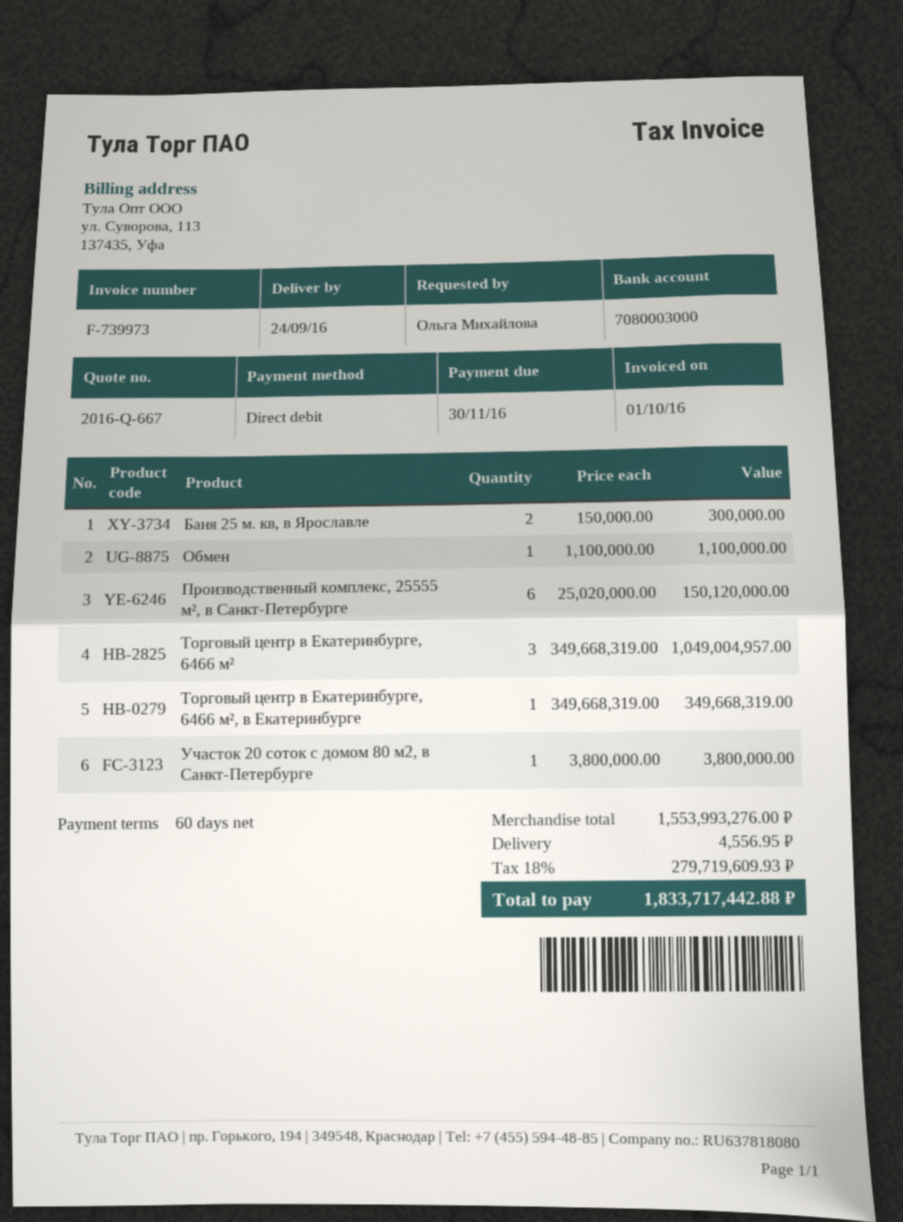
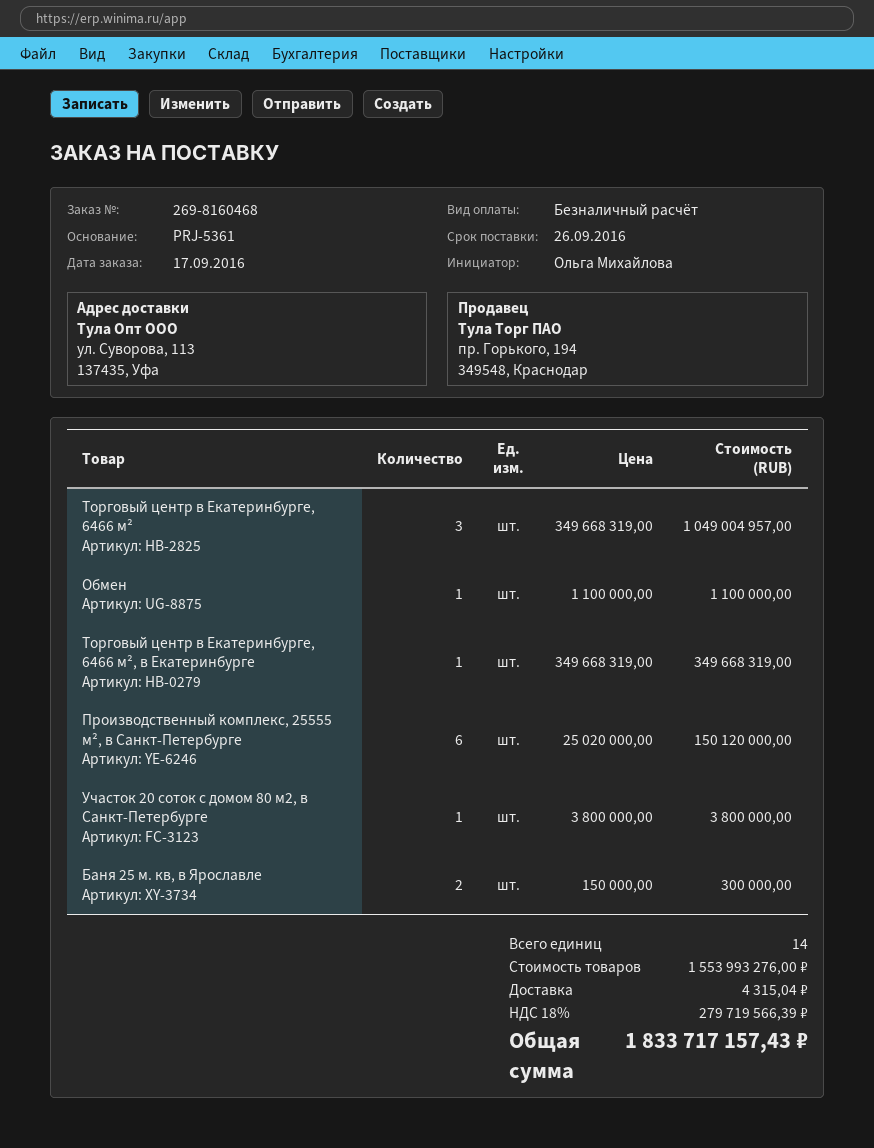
delivery date: 2016-09-24 -> 2016-09-26
payment method: direct debit -> bank transfer
shipping: 4556.95 -> 4315.04
tax: 18% = 279719609.93 -> 18% = 279719566.39
total: 1833717442.88 -> 1833717157.43

